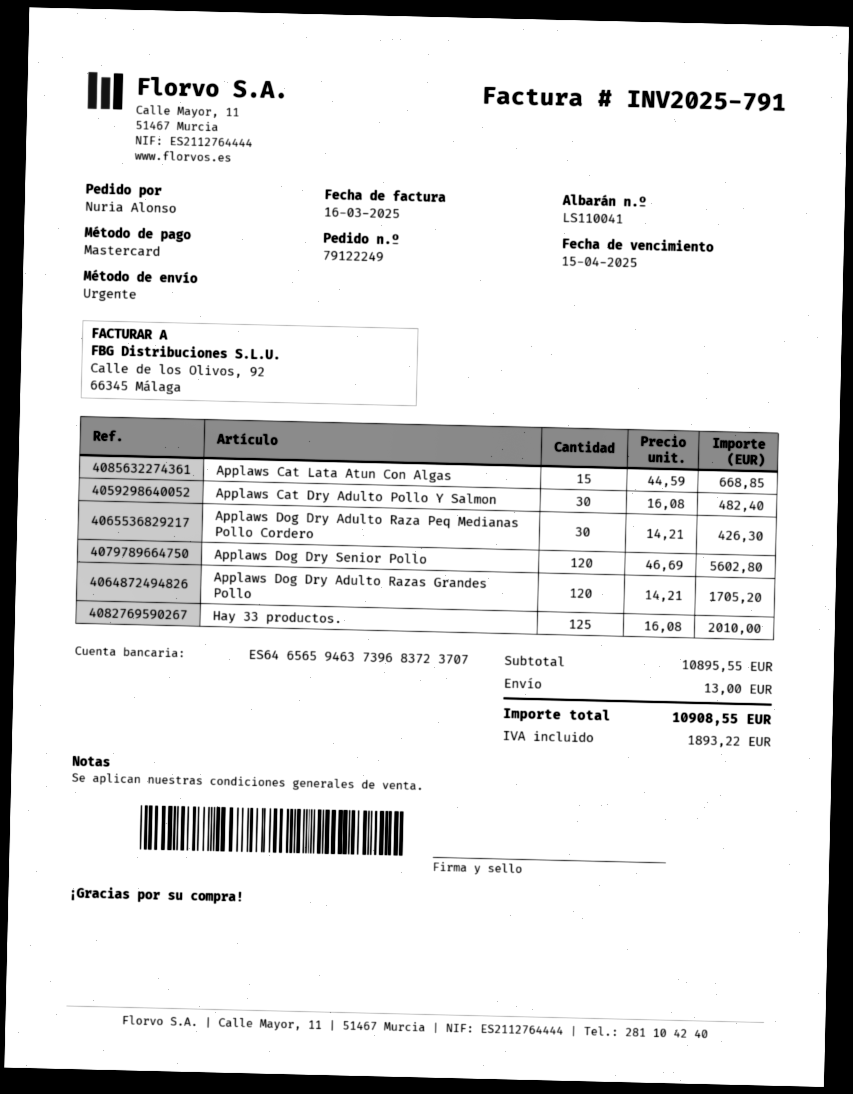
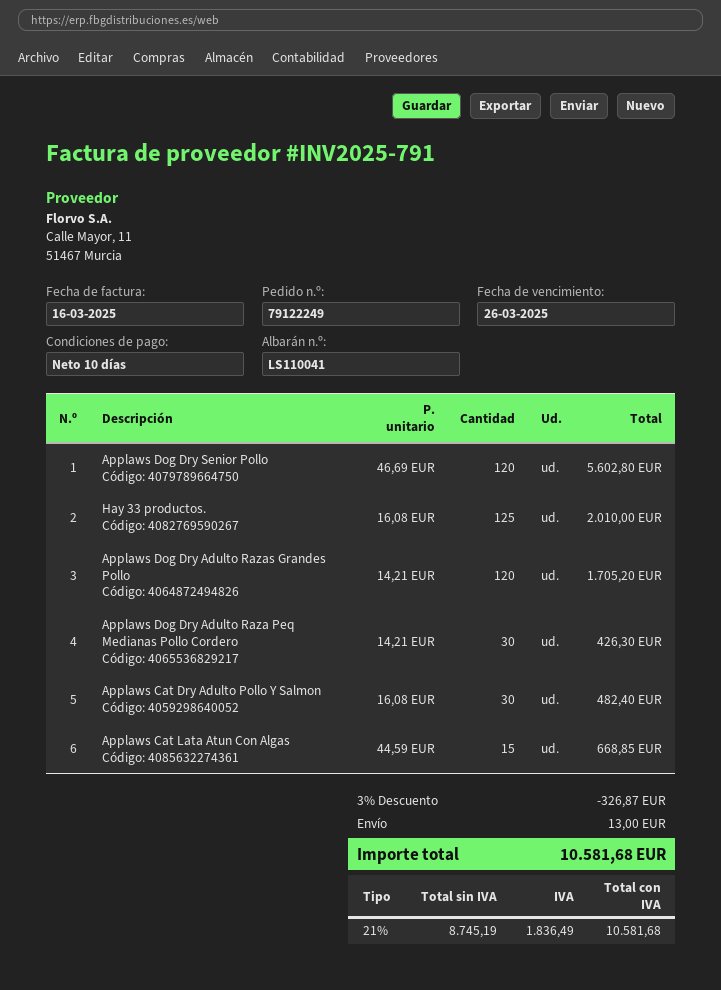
due date: 2025-04-15 -> 2025-03-26
discount: none -> 3% = 326.87
tax: 1893.22 -> 1836.49
total: 10908.55 -> 10581.68

